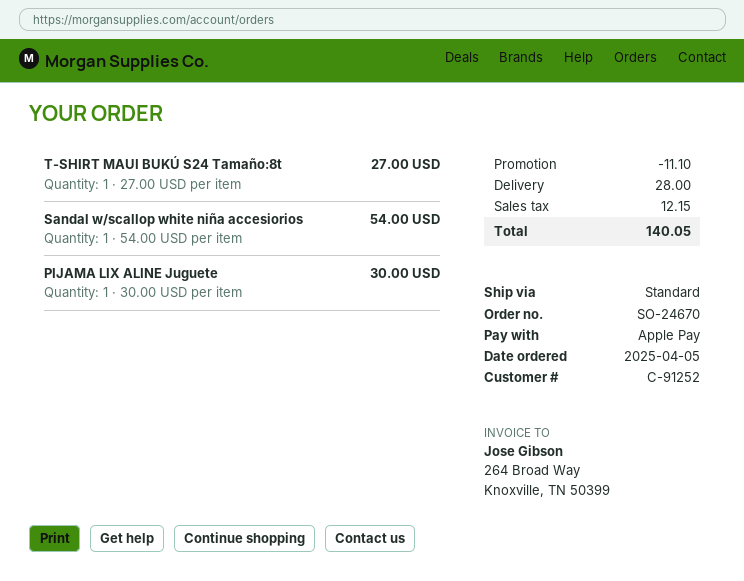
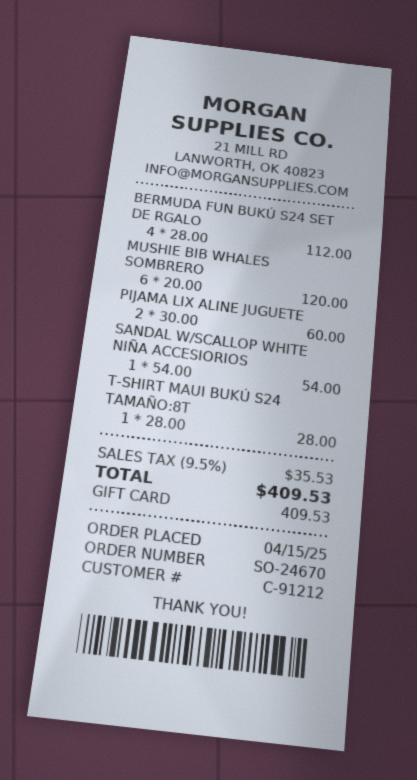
order date: 2025-04-05 -> 2025-04-15
customer number: C-91252 -> C-91212
payment method: Apple Pay -> gift card
T-SHIRT MAUI BUKÚ S24 Tamaño:8t: 1 x 27.00 = 27.00 -> 1 x 28.00 = 28.00
PIJAMA LIX ALINE Juguete: 1 x 30.00 = 30.00 -> 2 x 30.00 = 60.00
BERMUDA FUN BUKÚ S24 SET DE RGALO: none -> 4 x 28.00 = 112.00
MUSHIE BIB WHALES SOMBRERO: none -> 6 x 20.00 = 120.00
discount: 11.10 -> none
shipping: 28.00 -> none
tax: 12.15 -> 35.53
total: 140.05 -> 409.53

